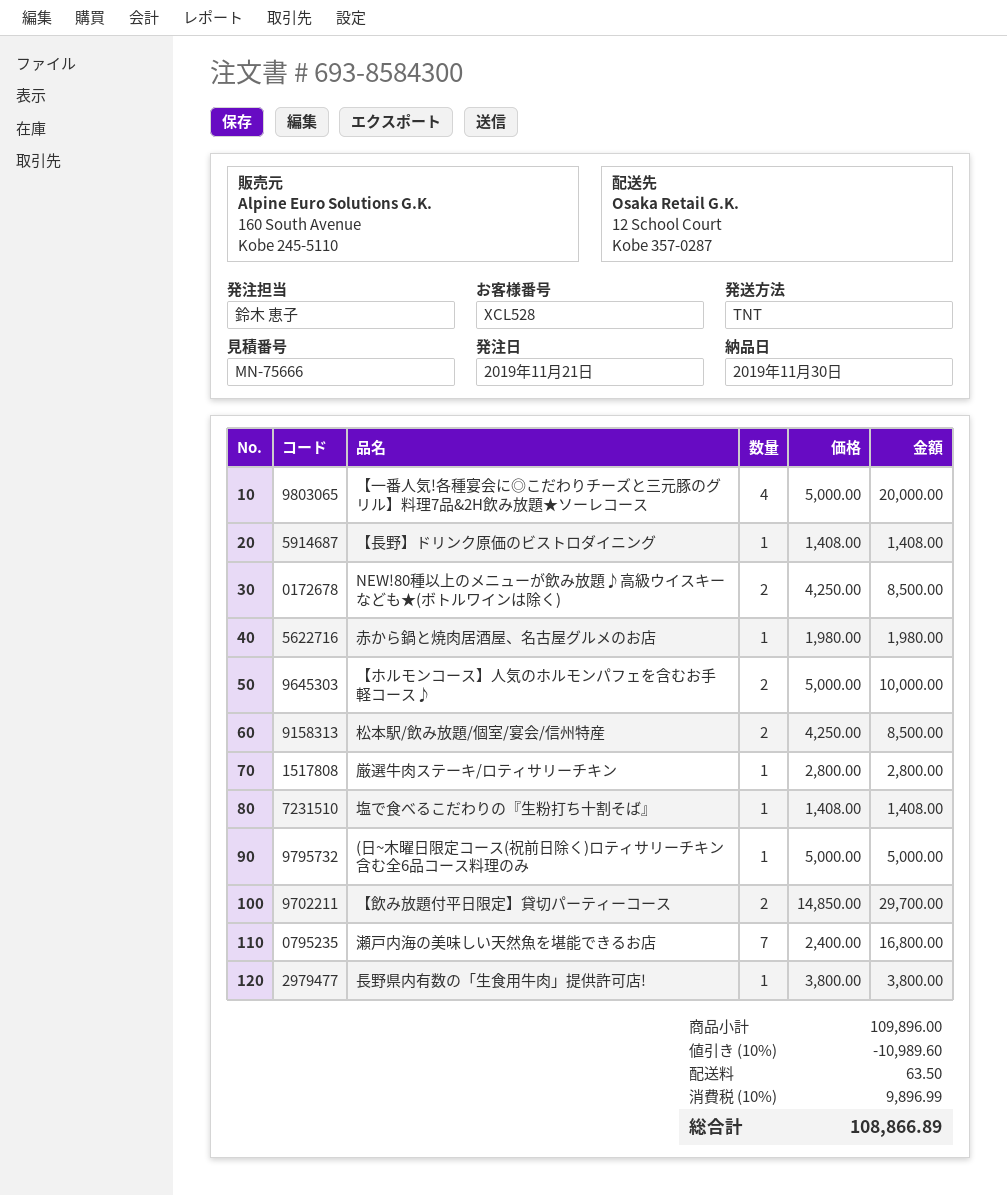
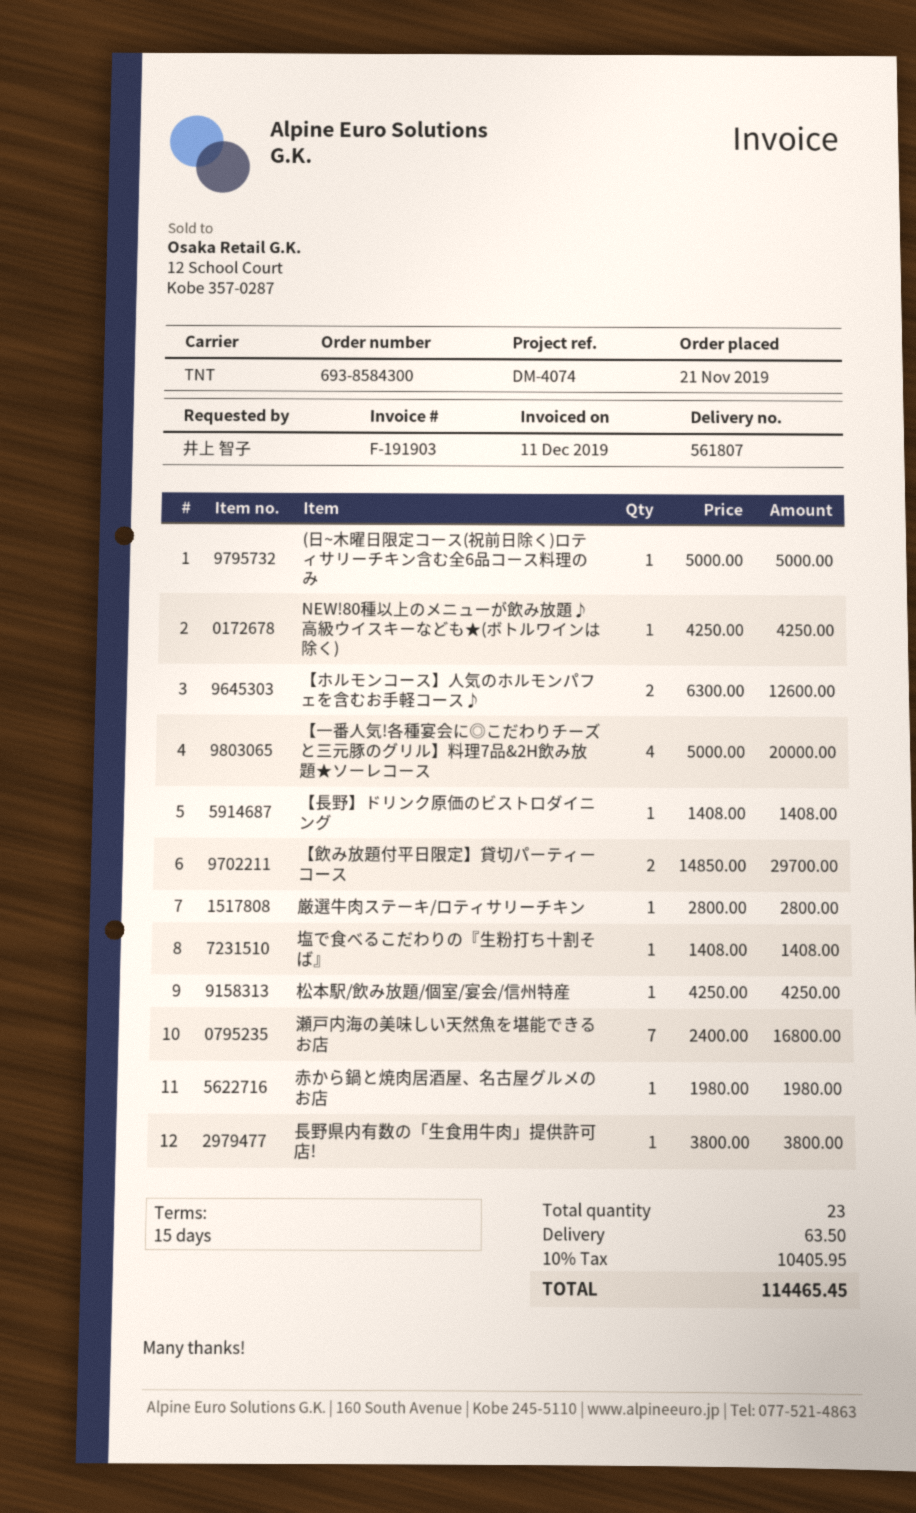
ordered by: 鈴木 恵子 -> 井上 智子
NEW!80種以上のメニューが飲み放題♪高級ウイスキーなども★(ボトルワインは除く): 2 x 4250.00 = 8500.00 -> 1 x 4250.00 = 4250.00
【ホルモンコース】人気のホルモンパフェを含むお手軽コース♪: 2 x 5000.00 = 10000.00 -> 2 x 6300.00 = 12600.00
松本駅/飲み放題/個室/宴会/信州特産: 2 x 4250.00 = 8500.00 -> 1 x 4250.00 = 4250.00
discount: 10% = 10989.60 -> none
tax: 10% = 9896.99 -> 10% = 10405.95
total: 108866.89 -> 114465.45

